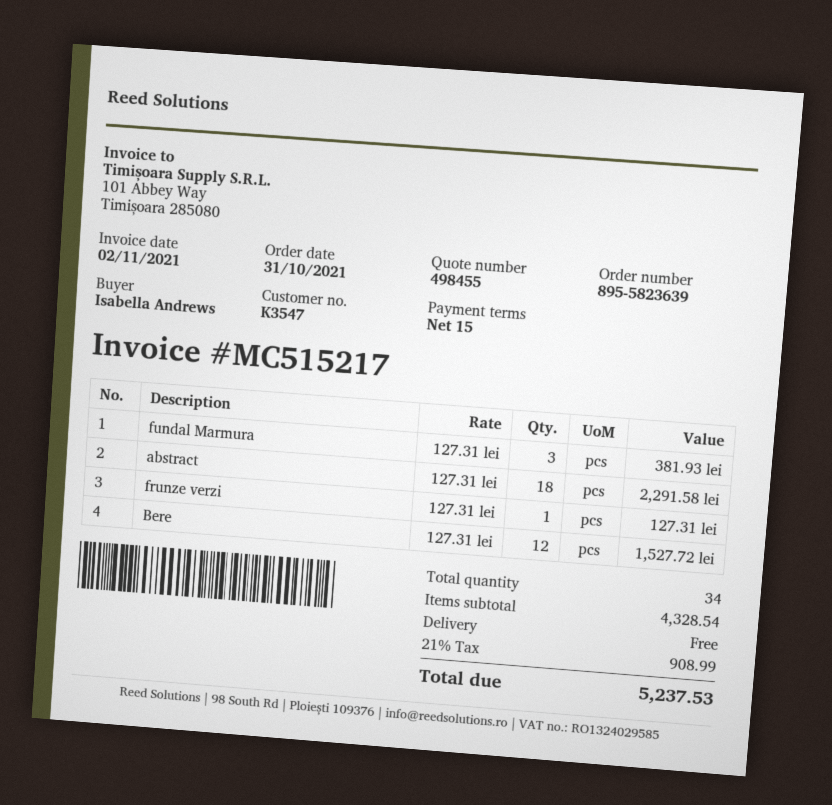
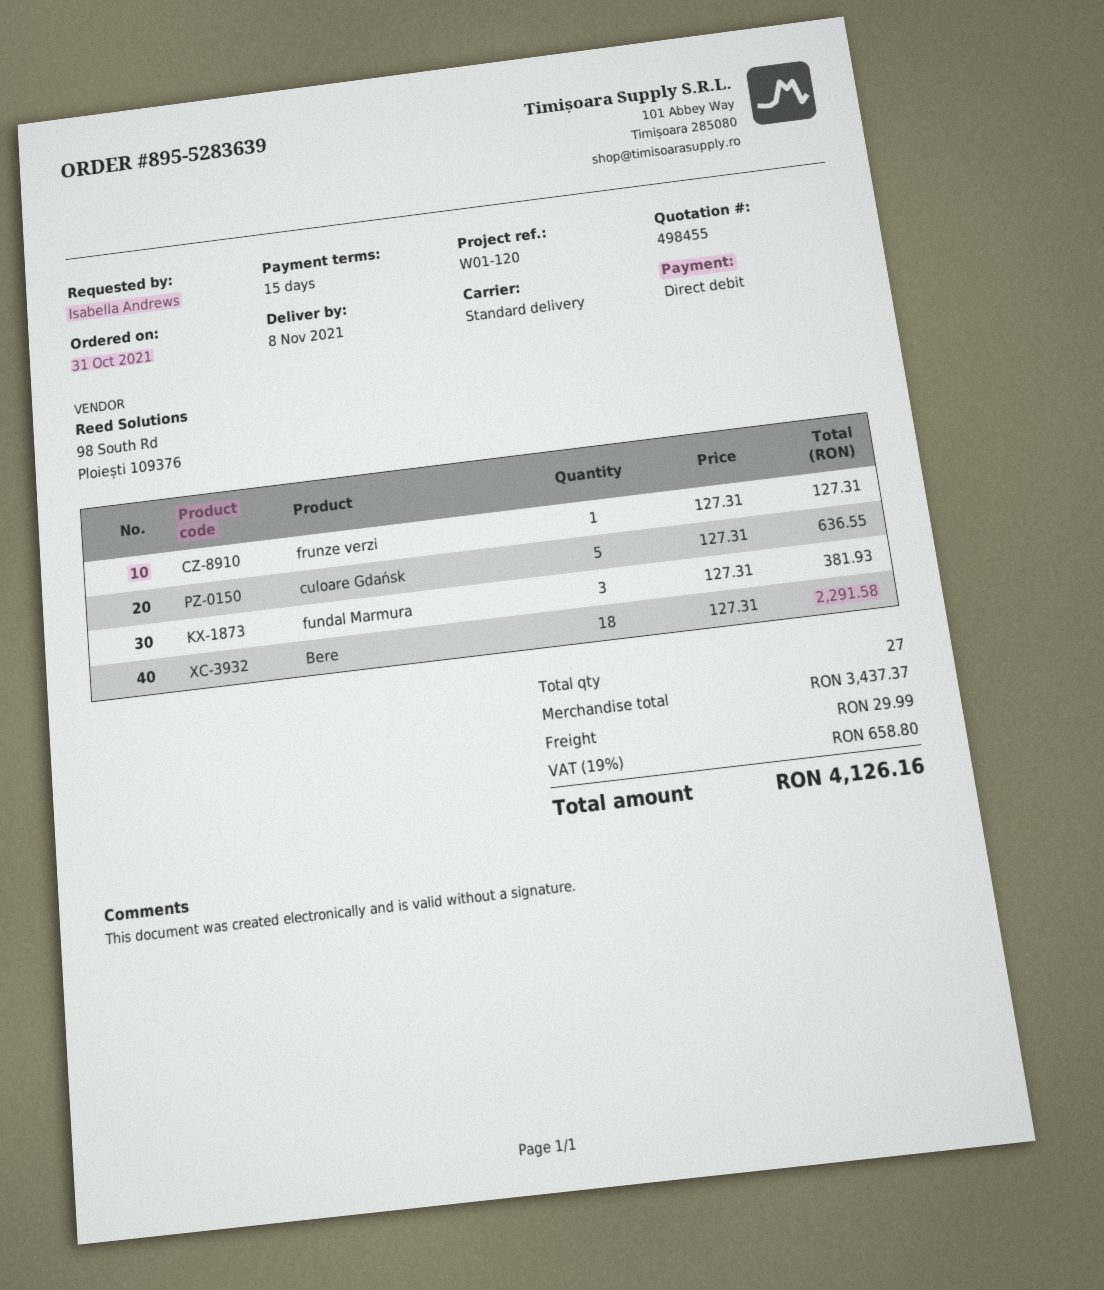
order number: 895-5823639 -> 895-5283639
abstract: 18 x 127.31 = 2291.58 -> none
Bere: 12 x 127.31 = 1527.72 -> 18 x 127.31 = 2291.58
culoare Gdańsk: none -> 5 x 127.31 = 636.55
total quantity: 34 -> 27
subtotal: 4328.54 -> 3437.37
shipping: 0.00 -> 29.99
tax: 21% = 908.99 -> 19% = 658.80
total: 5237.53 -> 4126.16

